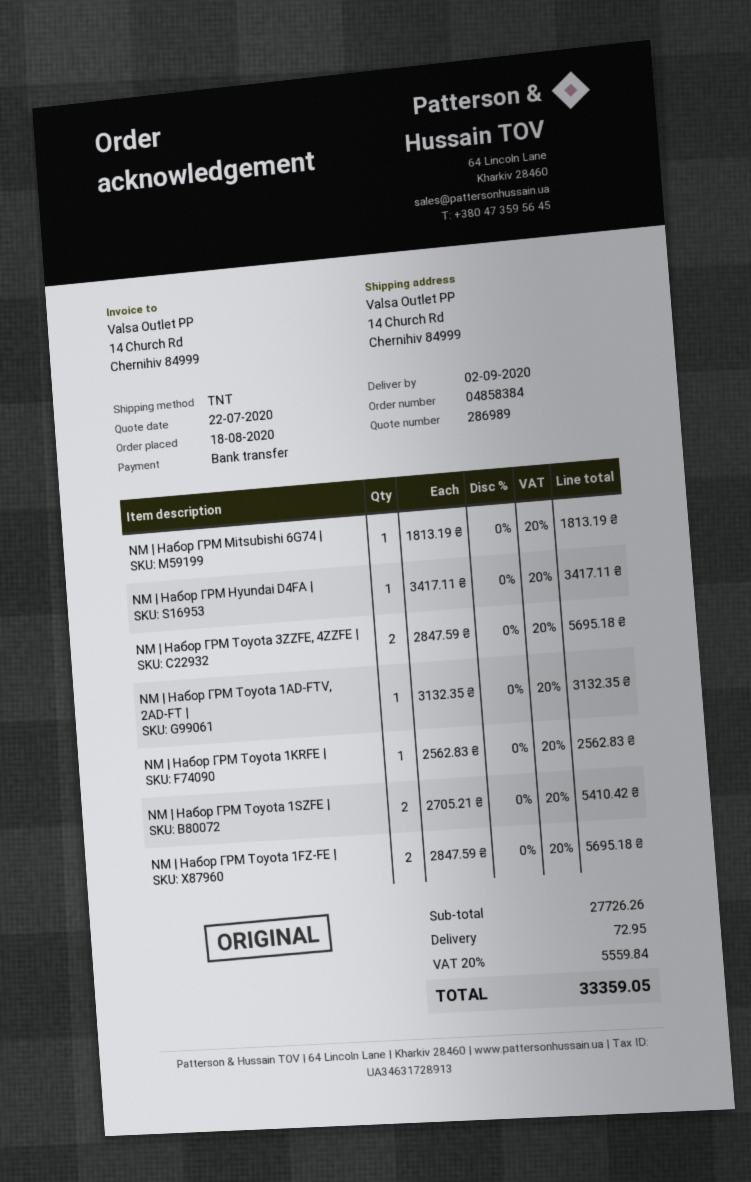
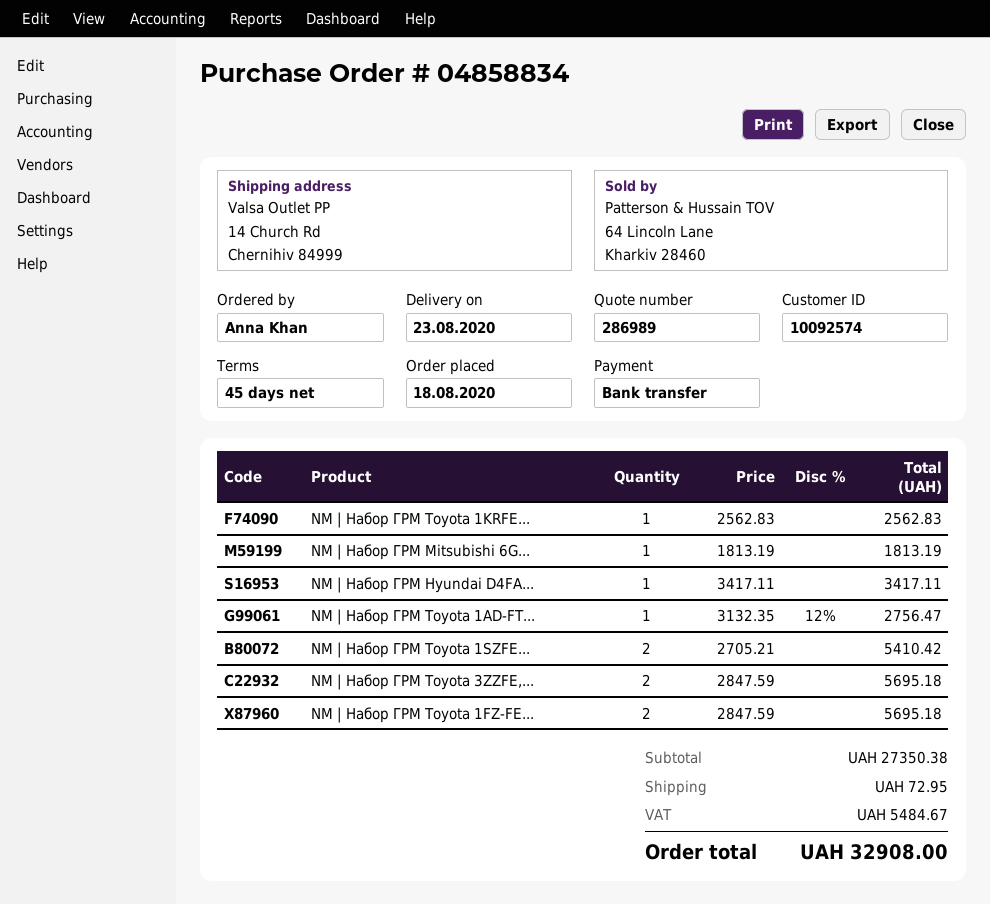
order number: 04858384 -> 04858834
delivery date: 2020-09-02 -> 2020-08-23
NM | Набор ГРМ Toyota 1AD-FTV, 2AD-FT |: 1 x 3132.35 = 3132.35 -> 1 x 3132.35 - 12% = 2756.47
subtotal: 27726.26 -> 27350.38
tax: 5559.84 -> 5484.67
total: 33359.05 -> 32908.00

